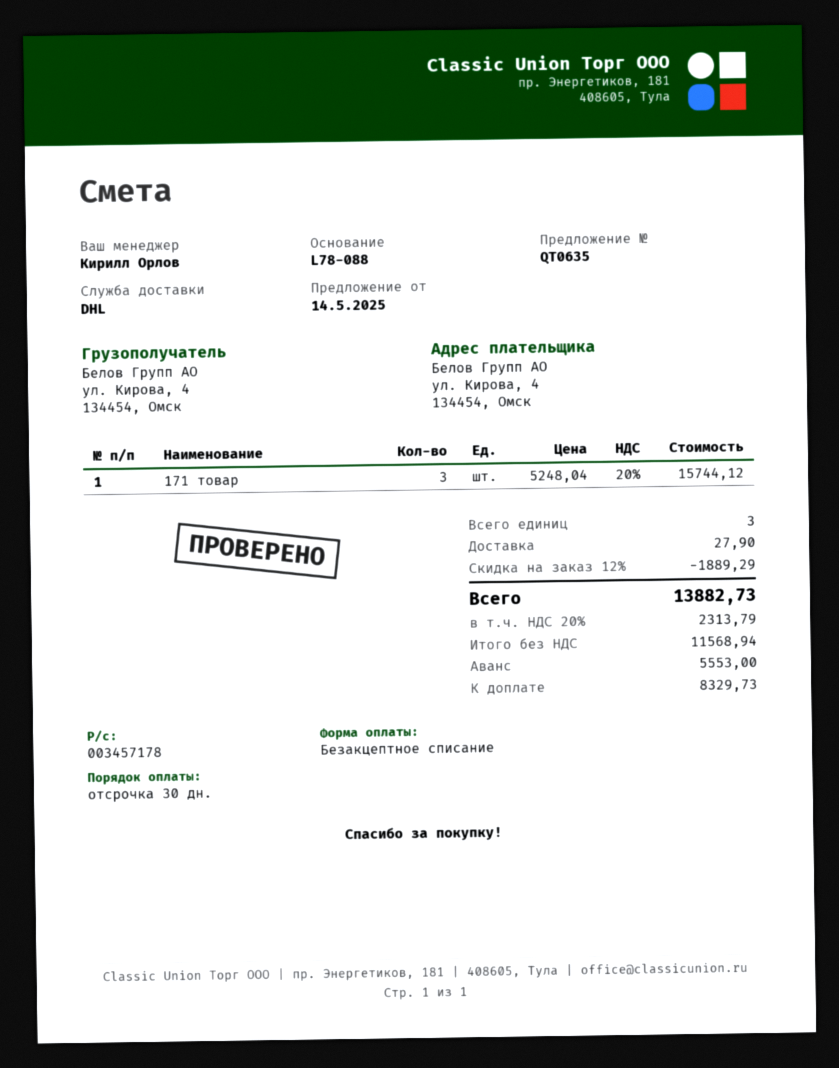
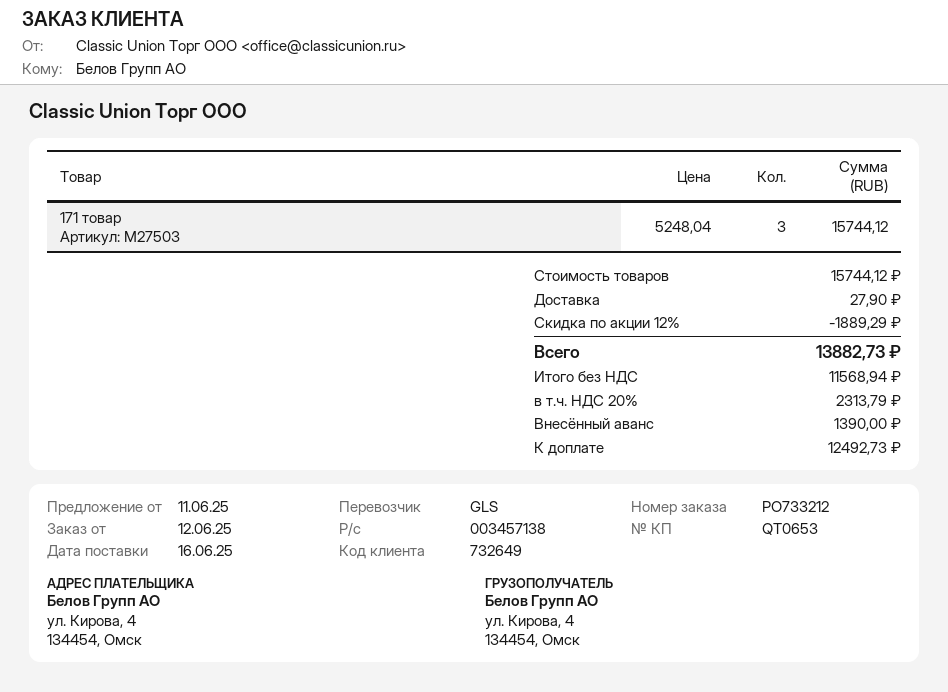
quote number: QT0635 -> QT0653
quote date: 2025-05-14 -> 2025-06-11
bank account: 003457178 -> 003457138
shipping method: DHL -> GLS
deposit: 5553.00 -> 1390.00
balance: 8329.73 -> 12492.73

